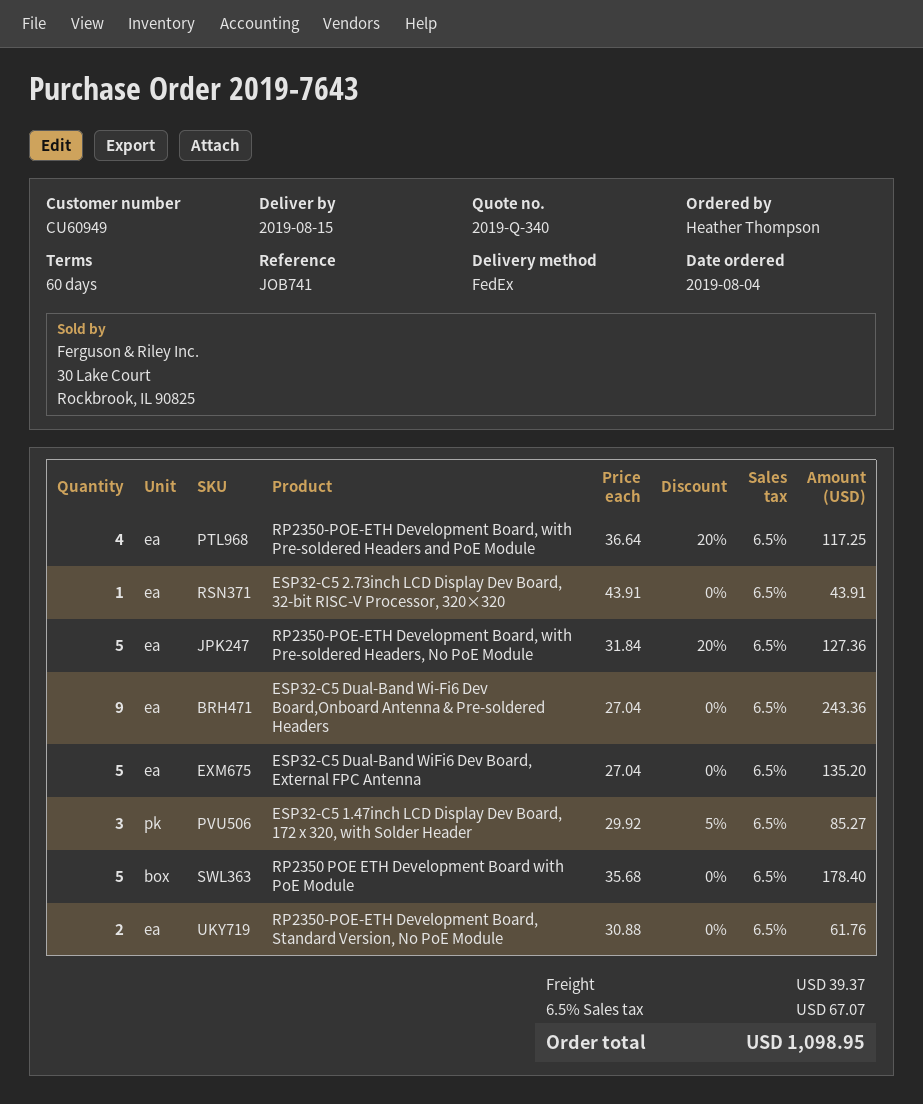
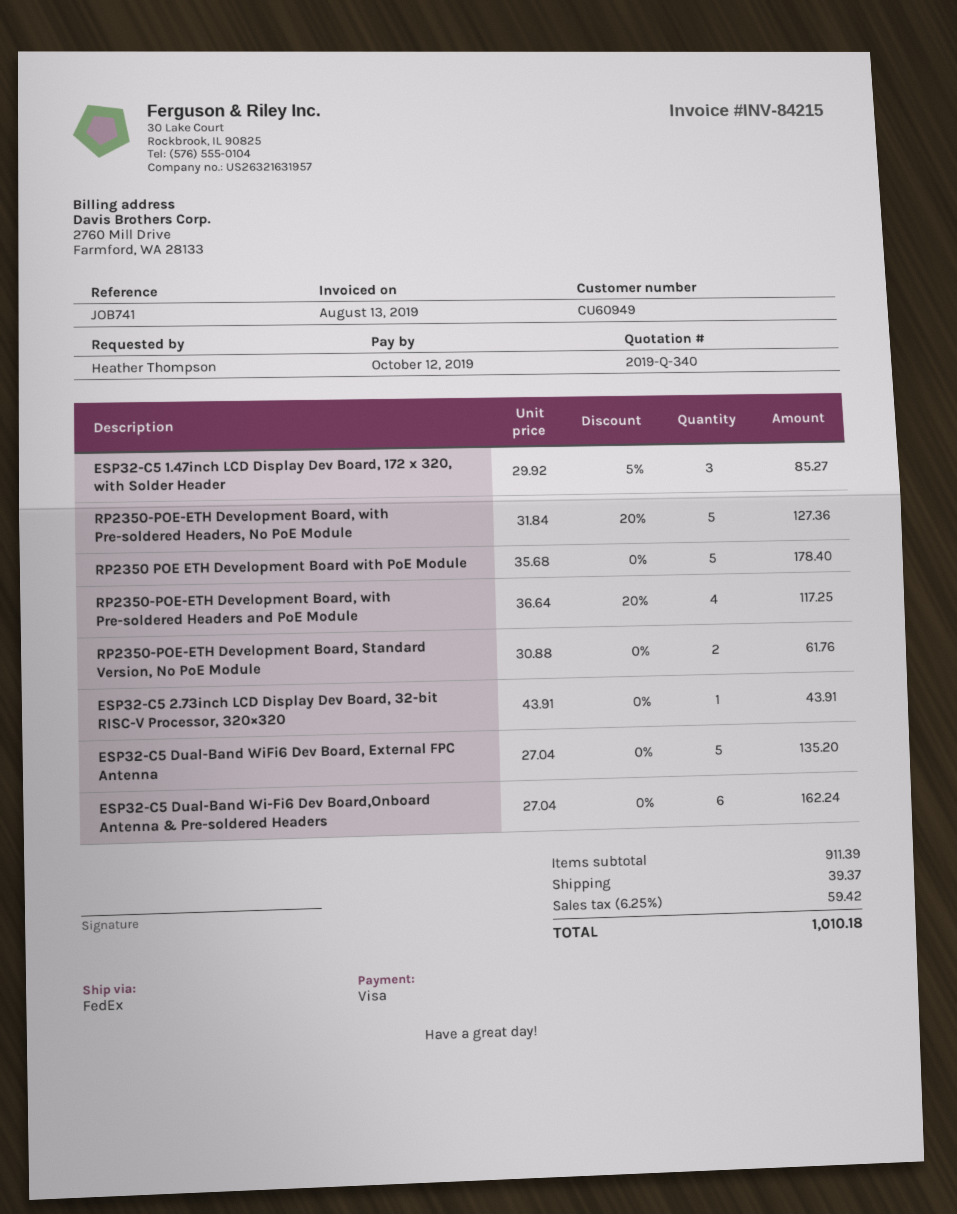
ESP32-C5 Dual-Band Wi-Fi6 Dev Board,Onboard Antenna & Pre-soldered Headers: 9 x 27.04 = 243.36 -> 6 x 27.04 = 162.24
tax: 6.5% = 67.07 -> 6.25% = 59.42
total: 1098.95 -> 1010.18

